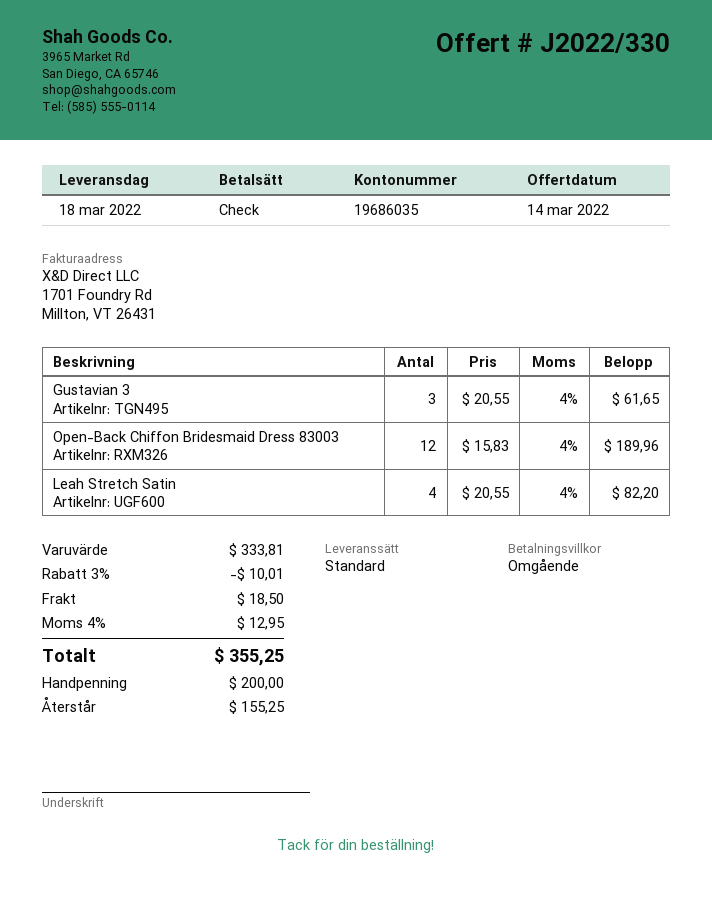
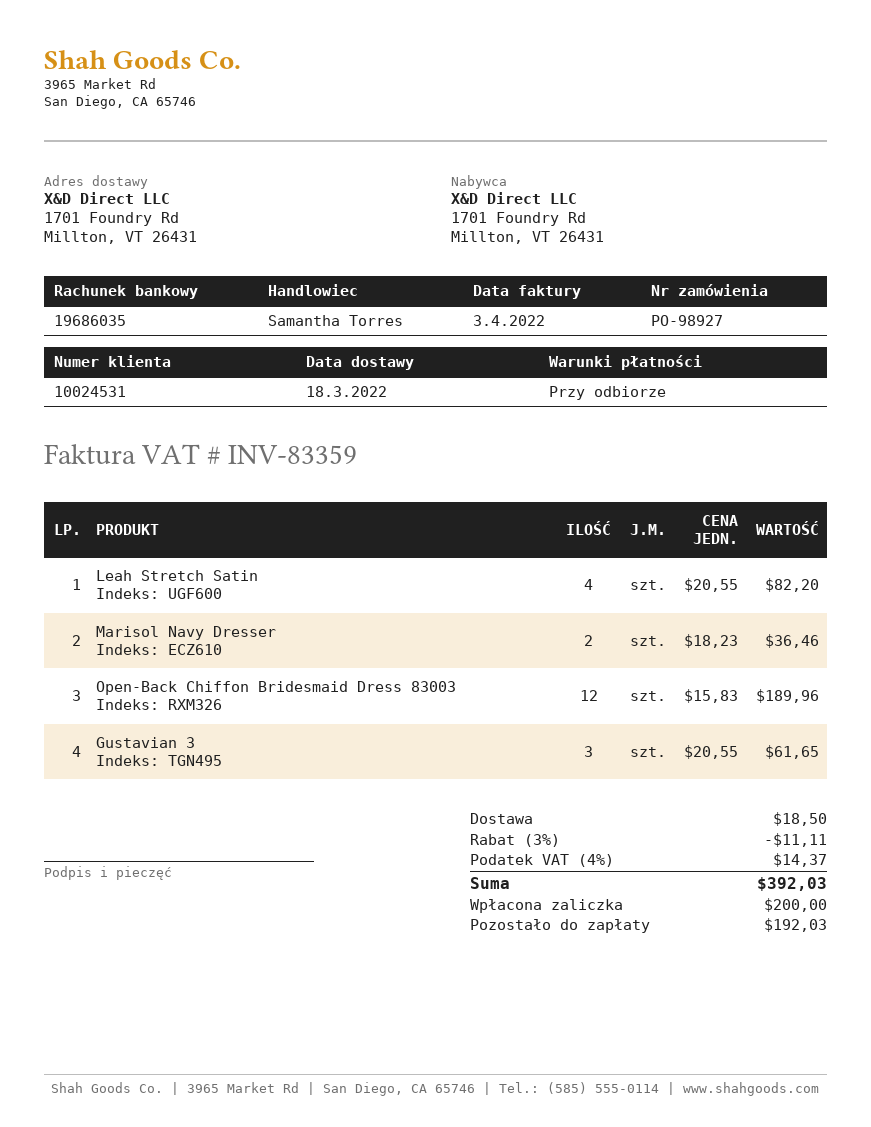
Marisol Navy Dresser: none -> 2 x 18.23 = 36.46
discount: 3% = 10.01 -> 3% = 11.11
tax: 4% = 12.95 -> 4% = 14.37
total: 355.25 -> 392.03
balance: 155.25 -> 192.03

